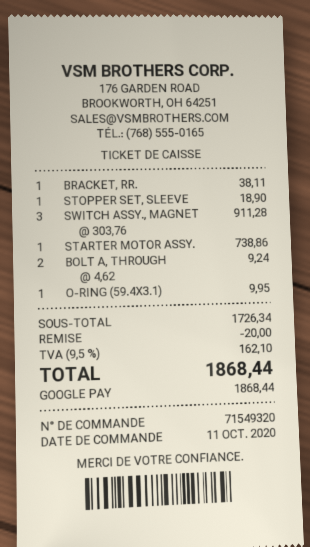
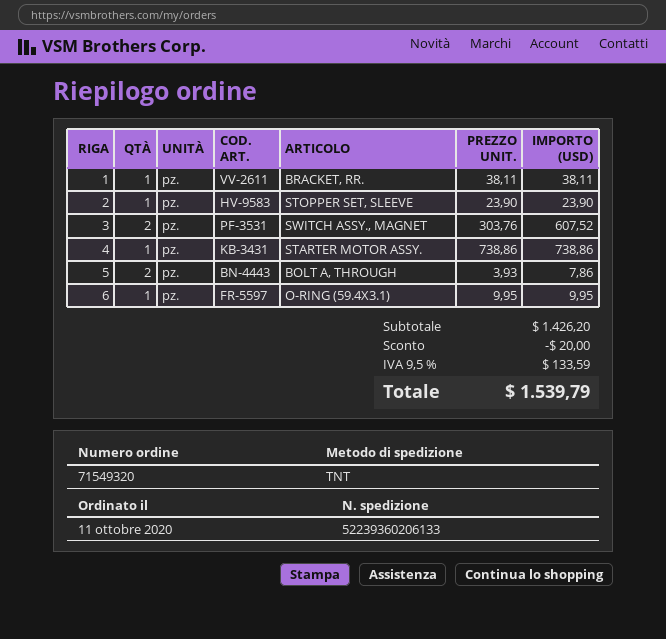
STOPPER SET, SLEEVE: 1 x 18.90 = 18.90 -> 1 x 23.90 = 23.90
SWITCH ASSY., MAGNET: 3 x 303.76 = 911.28 -> 2 x 303.76 = 607.52
BOLT A, THROUGH: 2 x 4.62 = 9.24 -> 2 x 3.93 = 7.86
subtotal: 1726.34 -> 1426.20
tax: 9.5% = 162.10 -> 9.5% = 133.59
total: 1868.44 -> 1539.79

